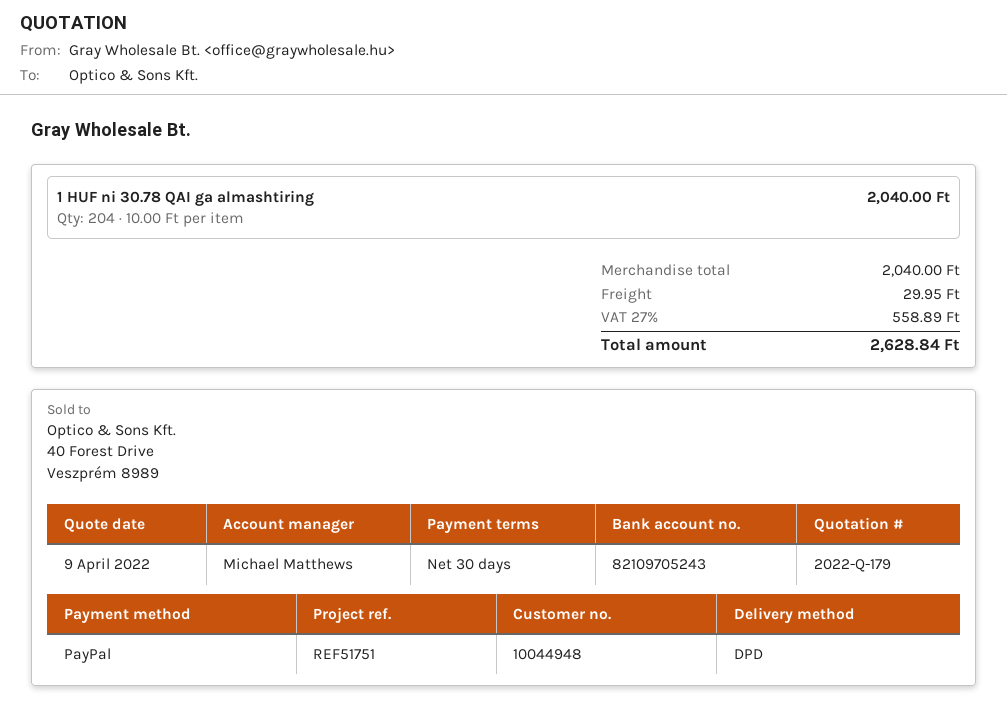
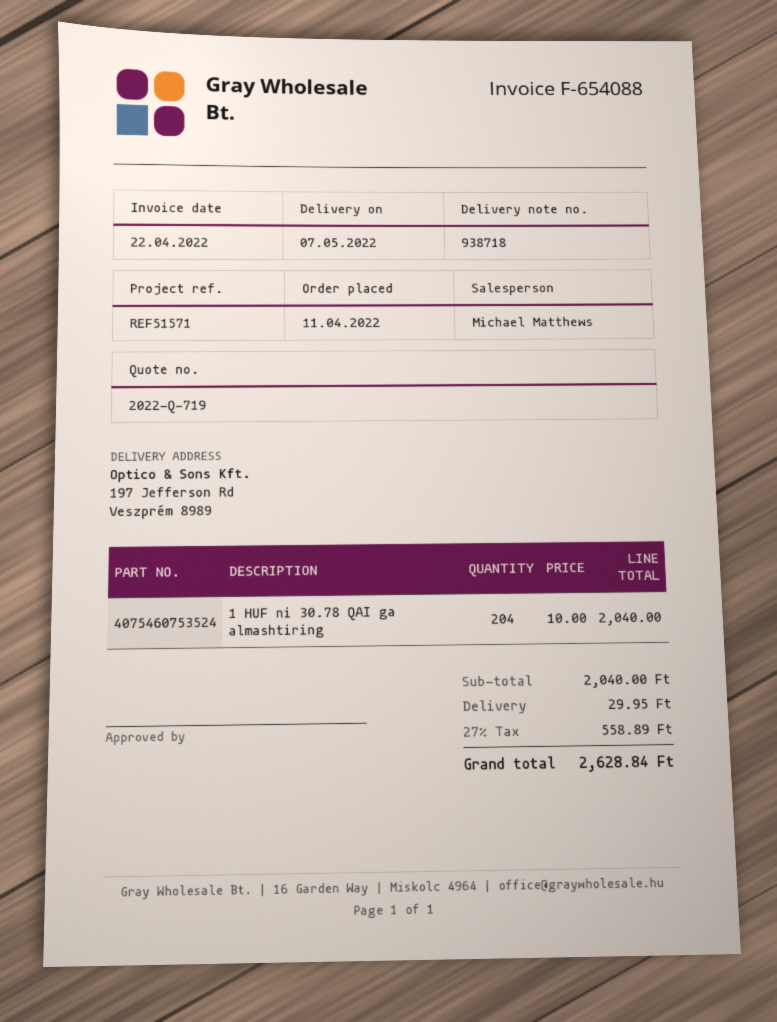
quote number: 2022-Q-179 -> 2022-Q-719
reference: REF51751 -> REF51571

